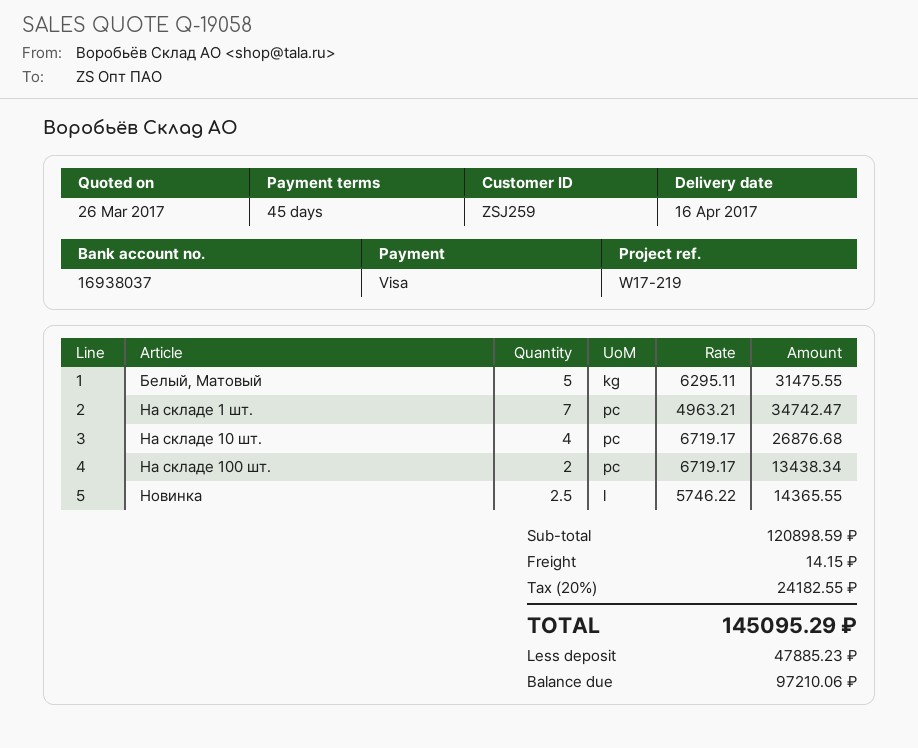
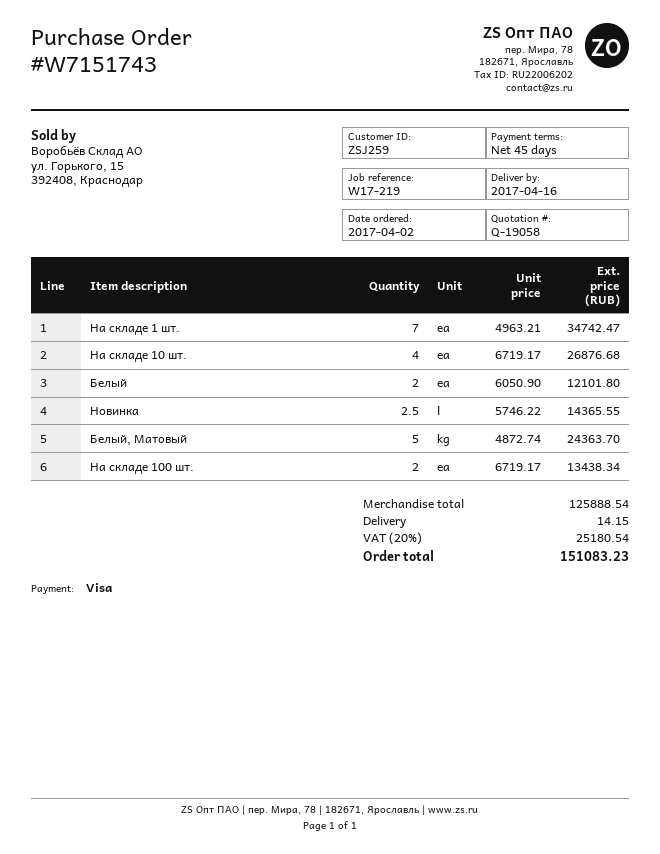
Белый, Матовый: 5 x 6295.11 = 31475.55 -> 5 x 4872.74 = 24363.70
Белый: none -> 2 x 6050.90 = 12101.80
subtotal: 120898.59 -> 125888.54
tax: 20% = 24182.55 -> 20% = 25180.54
total: 145095.29 -> 151083.23

